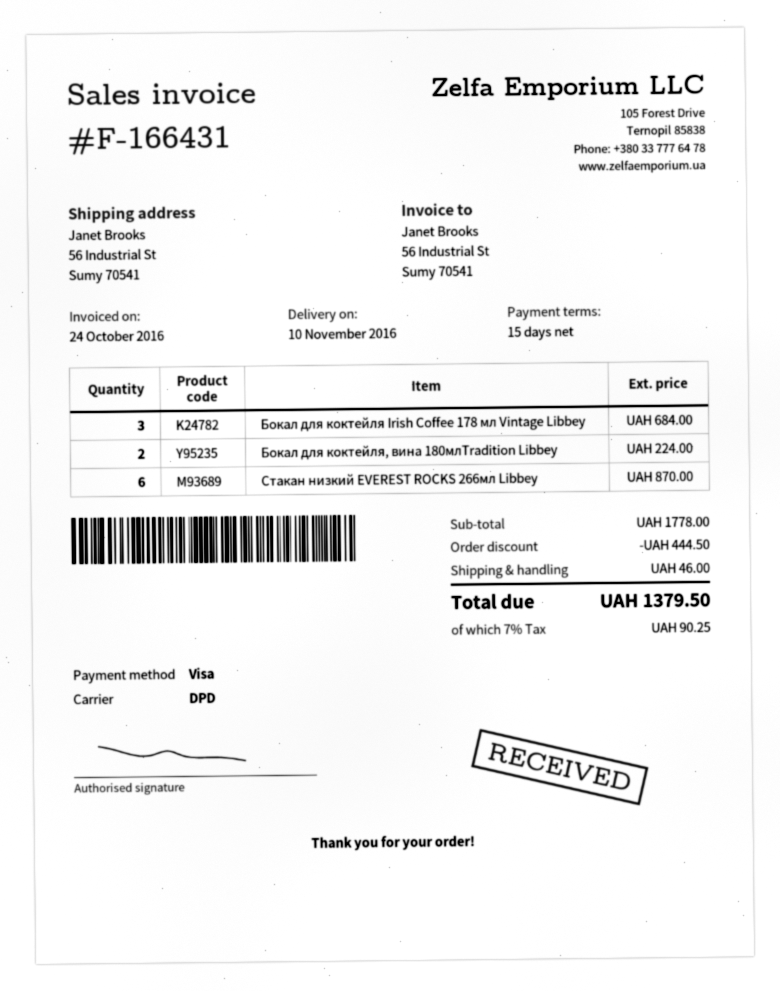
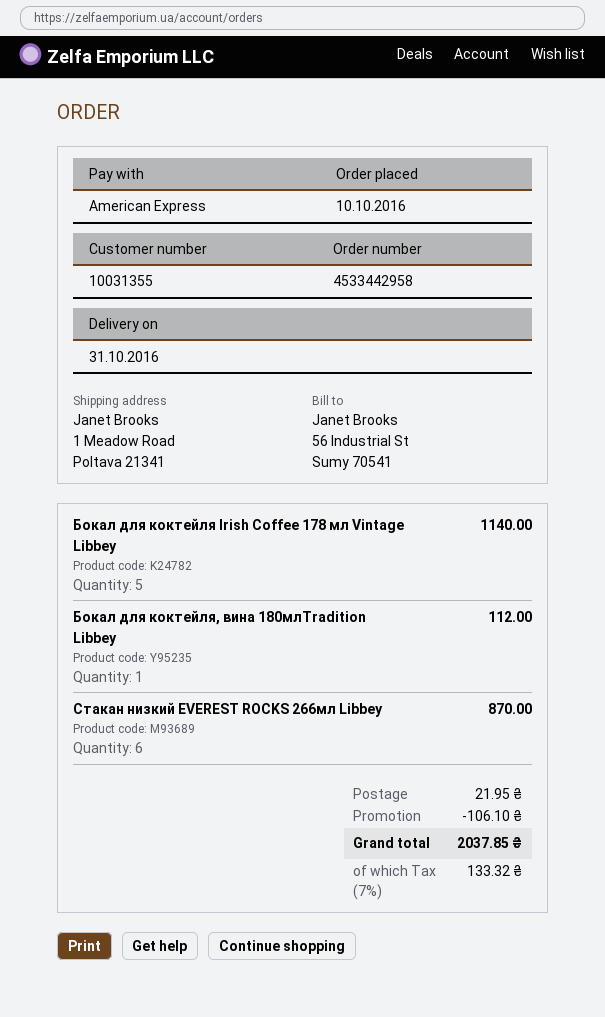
delivery date: 2016-11-10 -> 2016-10-31
payment method: Visa -> American Express
ship to: 56 Industrial St, Sumy 70541 -> 1 Meadow Road, Poltava 21341
Бокал для коктейля Irish Coffee 178 мл Vintage Libbey: 3 for 684.00 -> 5 for 1140.00
Бокал для коктейля, вина 180млTradition Libbey: 2 for 224.00 -> 1 for 112.00
discount: 444.50 -> 106.10
shipping: 46.00 -> 21.95
tax: 7% = 90.25 -> 7% = 133.32
total: 1379.50 -> 2037.85

